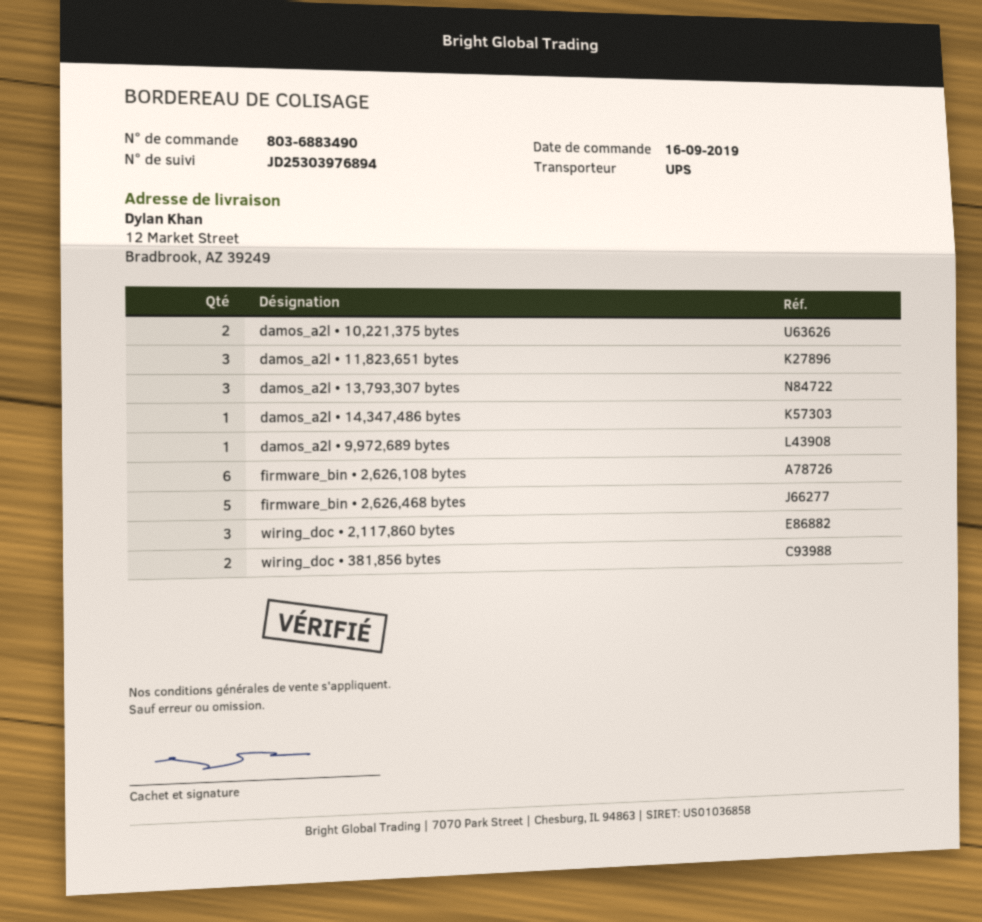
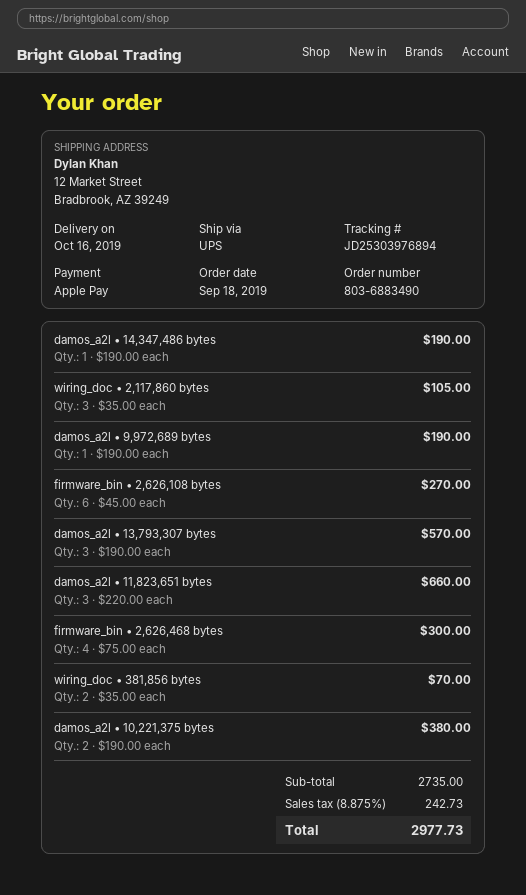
order date: 2019-09-16 -> 2019-09-18
firmware_bin • 2,626,468 bytes: 5 -> 4

